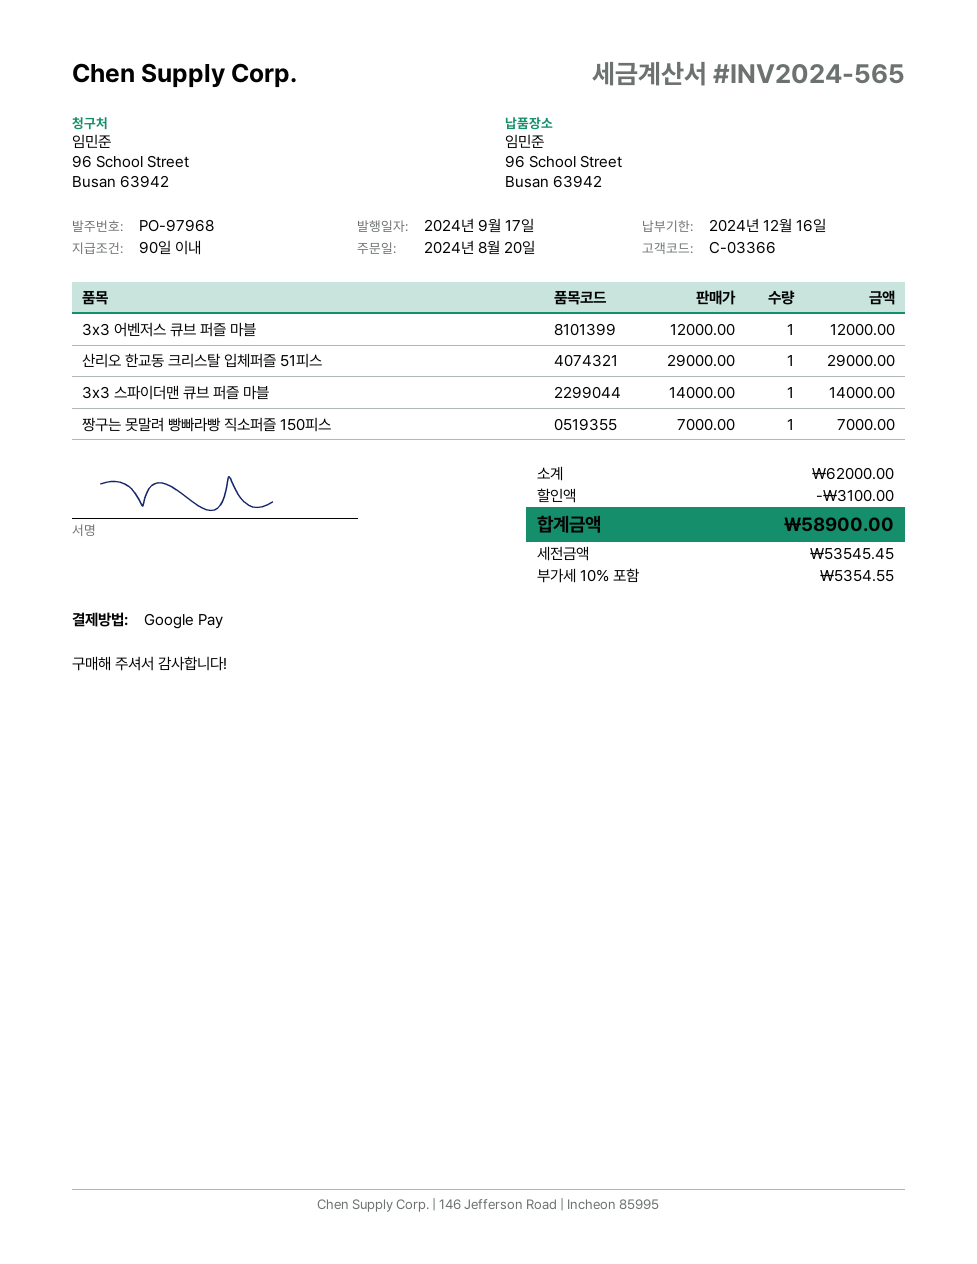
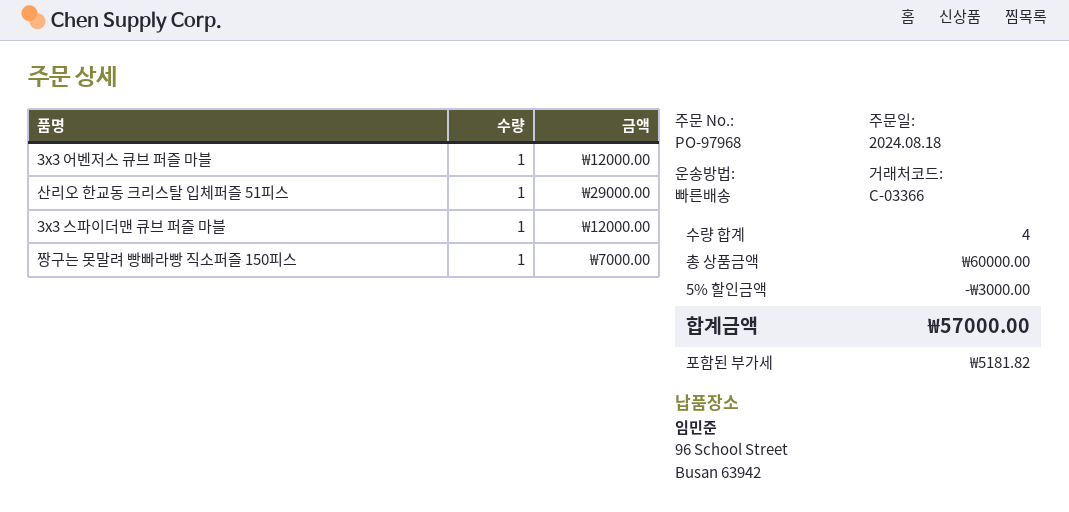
order date: 2024-08-20 -> 2024-08-18
3x3 스파이더맨 큐브 퍼즐 마블: 1 for 14000.00 -> 1 for 12000.00
subtotal: 62000.00 -> 60000.00
discount: 3100.00 -> 3000.00
tax: 5354.55 -> 5181.82
total: 58900.00 -> 57000.00

